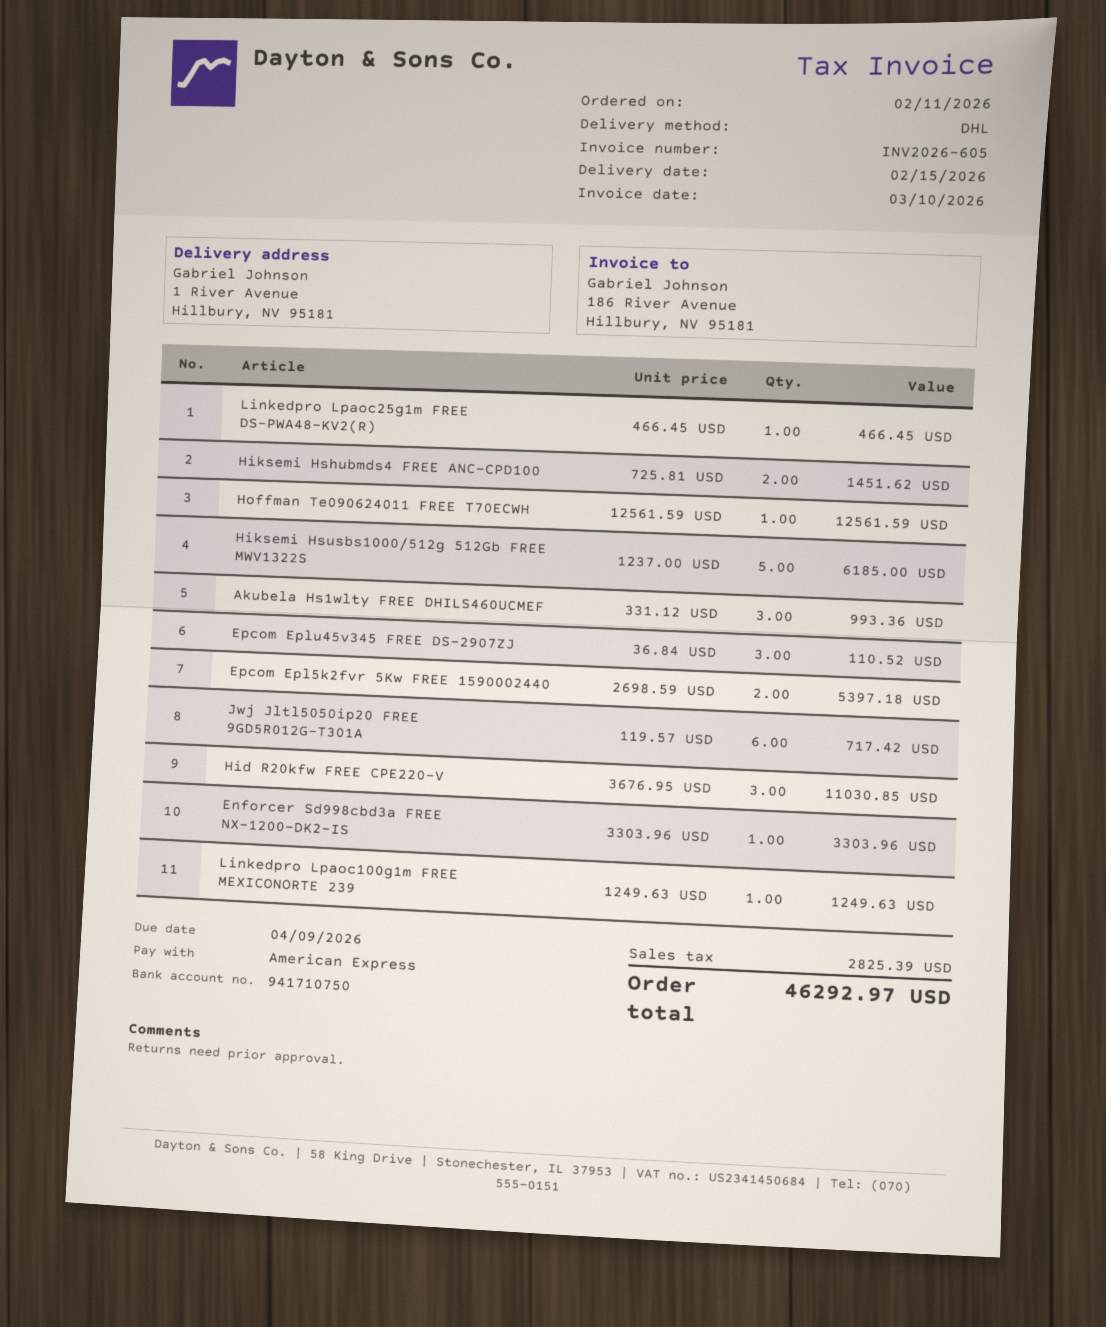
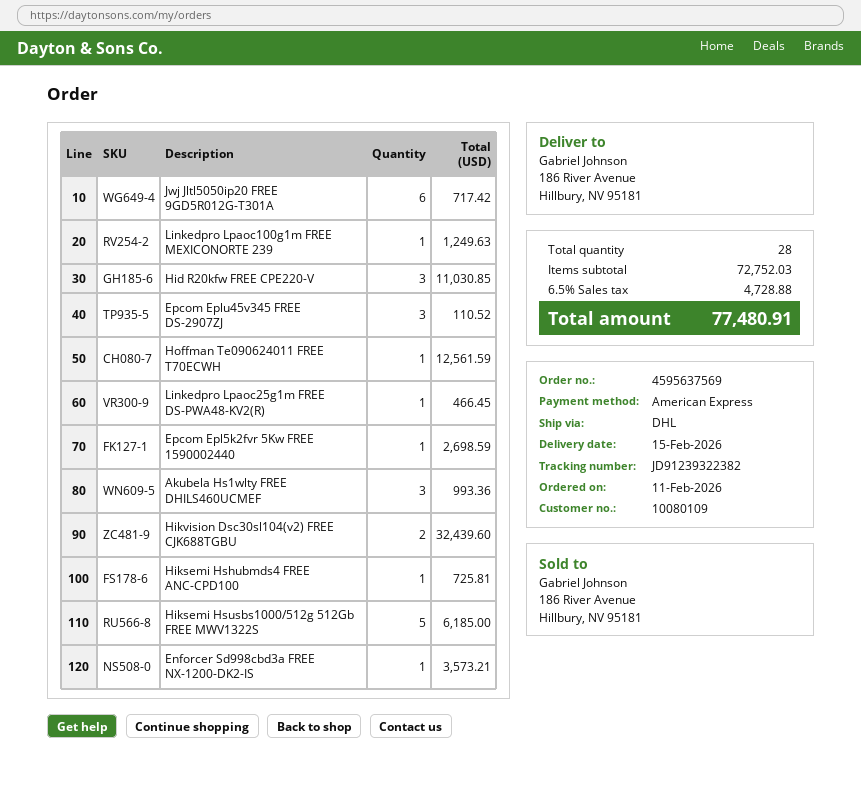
ship to: 1 River Avenue, Hillbury, NV 95181 -> 186 River Avenue, Hillbury, NV 95181
Hiksemi Hshubmds4 FREE ANC-CPD100: 2 for 1451.62 -> 1 for 725.81
Epcom Epl5k2fvr 5Kw FREE 1590002440: 2 for 5397.18 -> 1 for 2698.59
Enforcer Sd998cbd3a FREE NX-1200-DK2-IS: 1 for 3303.96 -> 1 for 3573.21
Hikvision Dsc30sl104(v2) FREE CJK688TGBU: none -> 2 for 32439.60
tax: 2825.39 -> 4728.88
total: 46292.97 -> 77480.91

